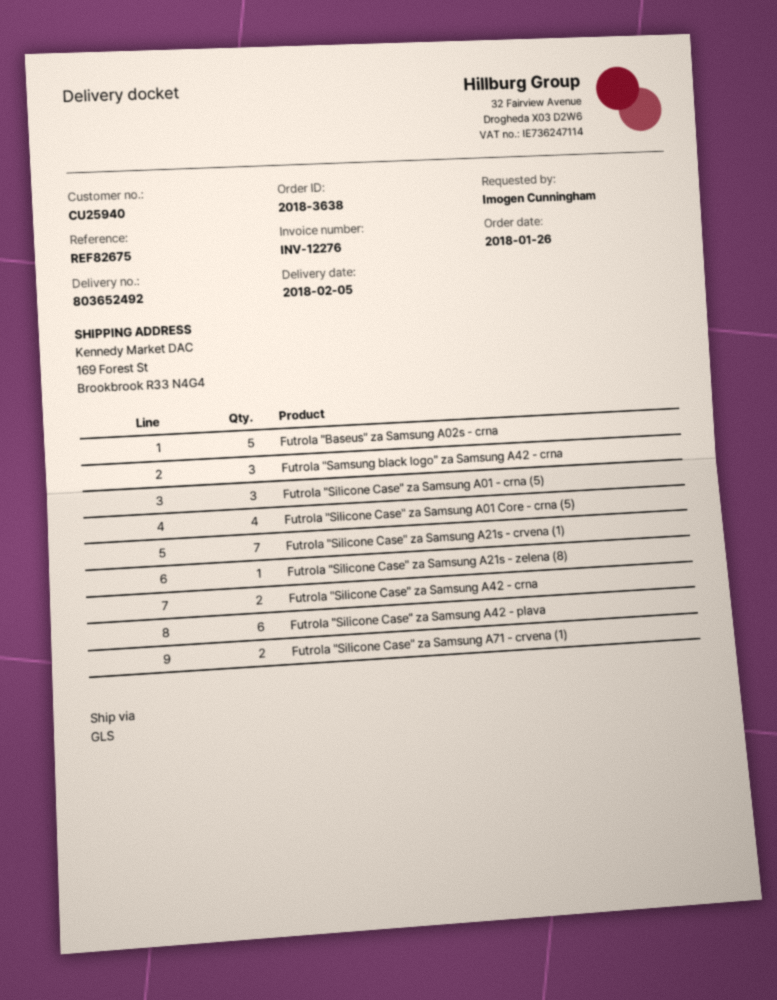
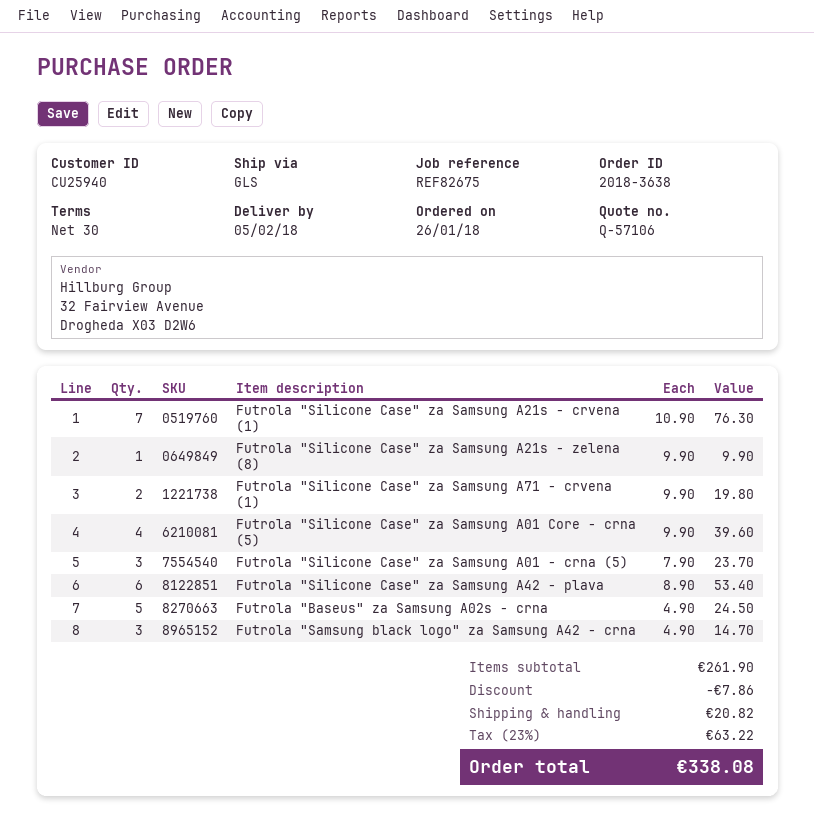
Futrola "Silicone Case" za Samsung A42 - crna: 2 -> none

